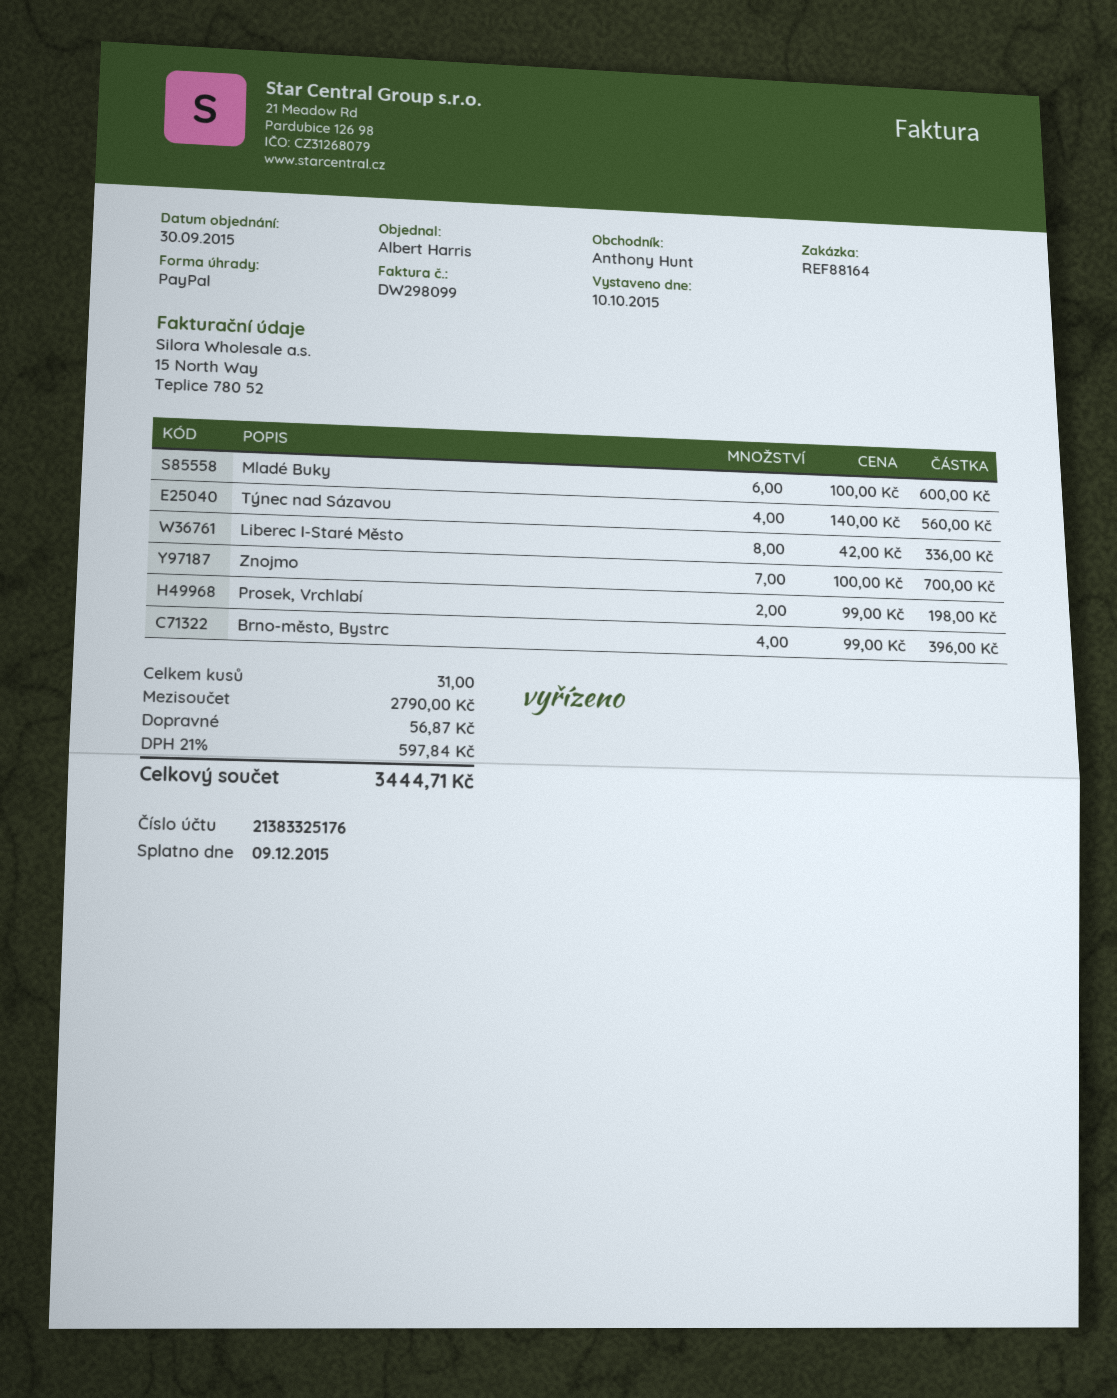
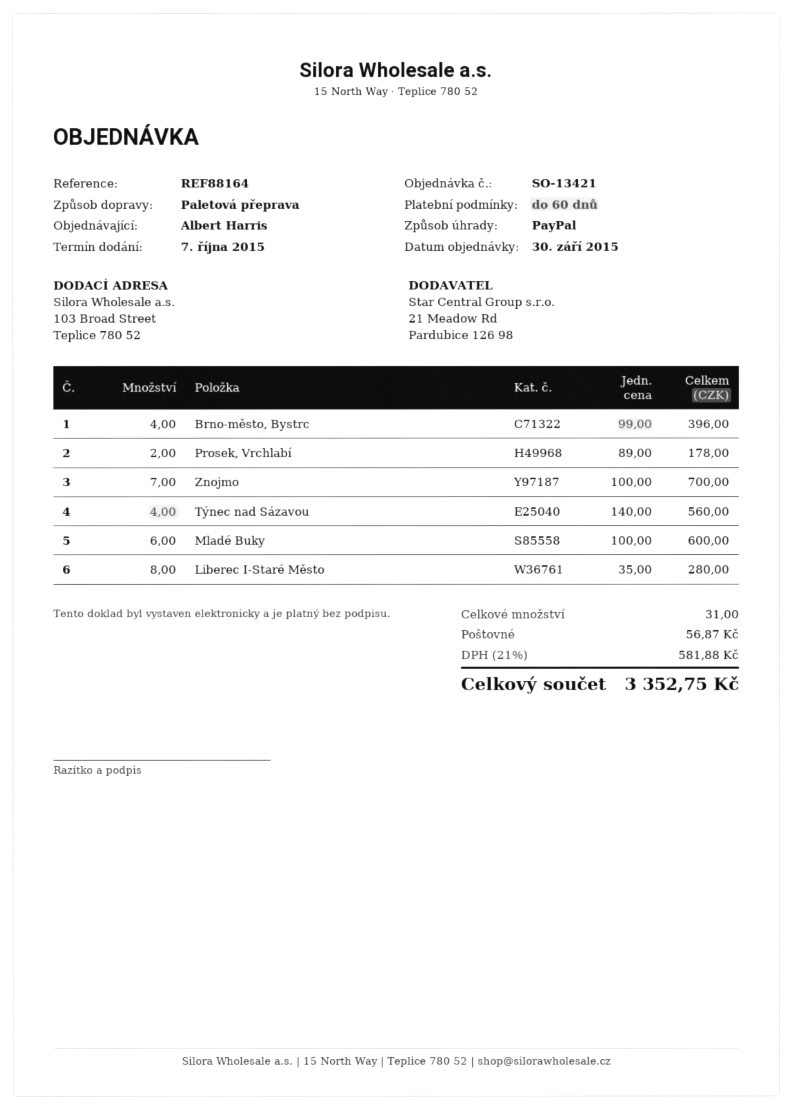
Liberec I-Staré Město: 8 x 42.00 = 336.00 -> 8 x 35.00 = 280.00
Prosek, Vrchlabí: 2 x 99.00 = 198.00 -> 2 x 89.00 = 178.00
tax: 21% = 597.84 -> 21% = 581.88
total: 3444.71 -> 3352.75

